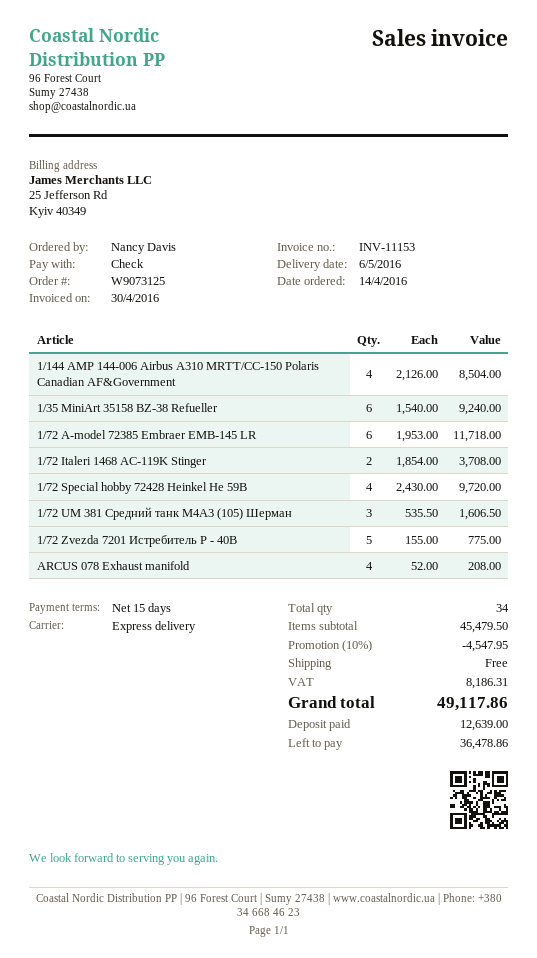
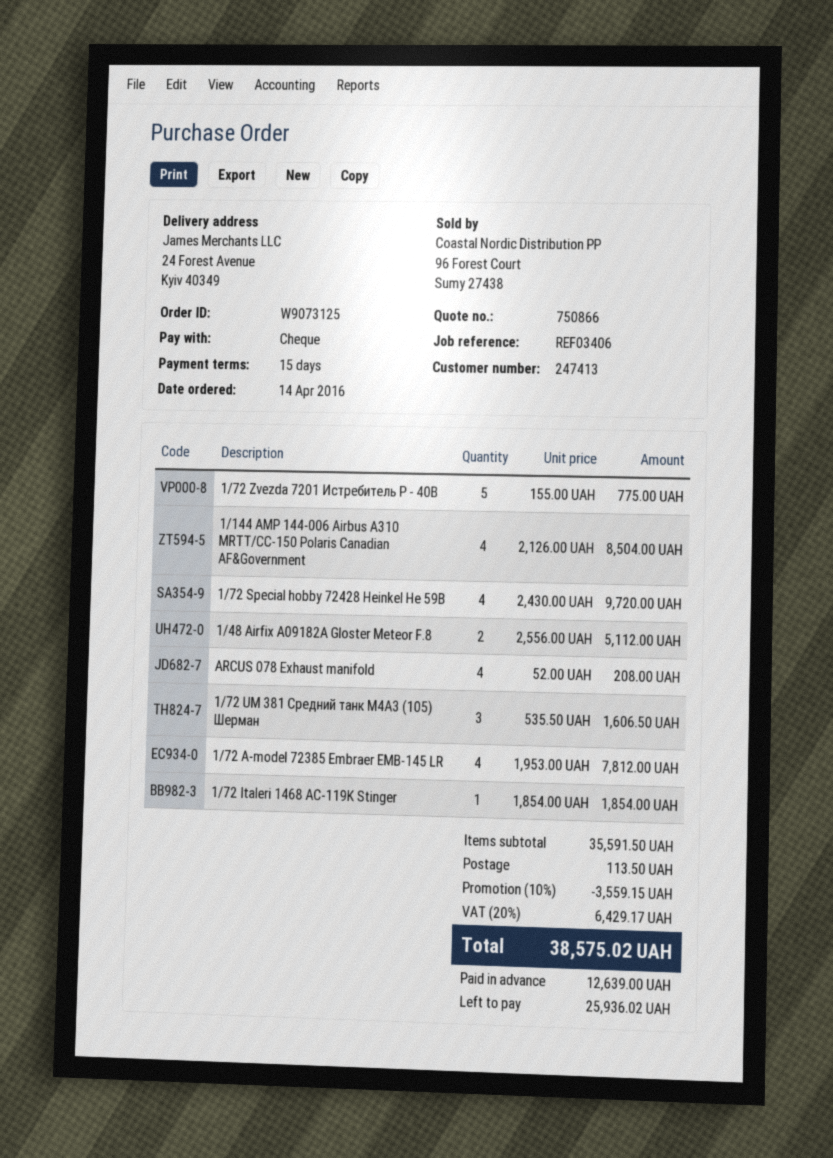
1/35 MiniArt 35158 BZ-38 Refueller: 6 x 1540.00 = 9240.00 -> none
1/72 A-model 72385 Embraer EMB-145 LR: 6 x 1953.00 = 11718.00 -> 4 x 1953.00 = 7812.00
1/72 Italeri 1468 AC-119K Stinger: 2 x 1854.00 = 3708.00 -> 1 x 1854.00 = 1854.00
1/48 Airfix A09182A Gloster Meteor F.8: none -> 2 x 2556.00 = 5112.00
subtotal: 45479.50 -> 35591.50
discount: 10% = 4547.95 -> 10% = 3559.15
shipping: 0.00 -> 113.50
tax: 8186.31 -> 6429.17
total: 49117.86 -> 38575.02
balance: 36478.86 -> 25936.02

